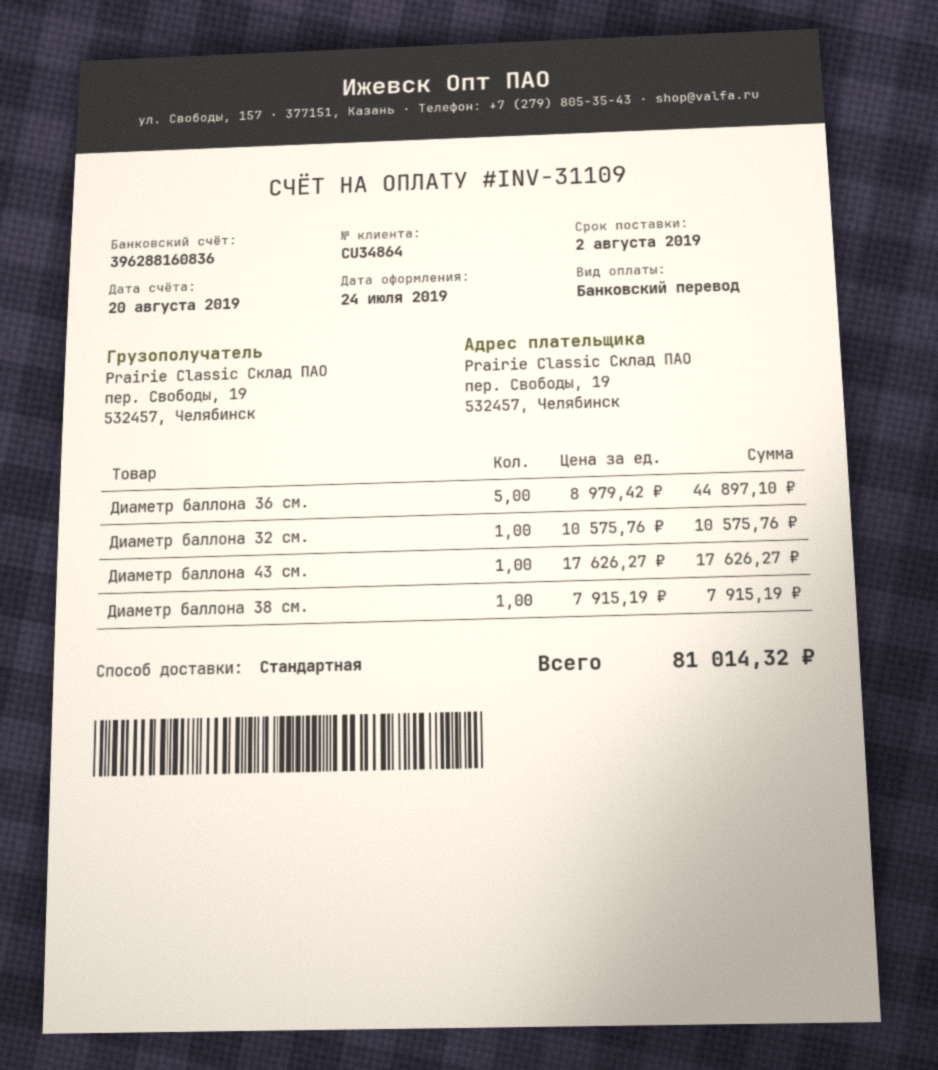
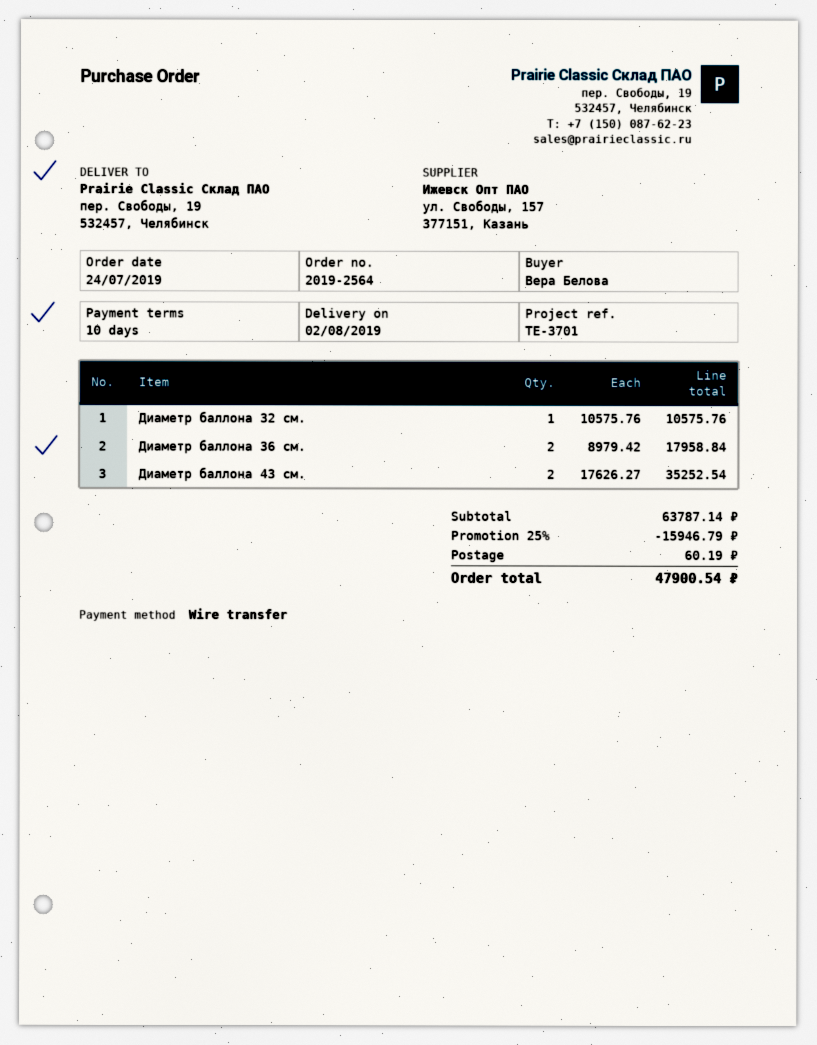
Диаметр баллона 36 см.: 5 x 8979.42 = 44897.10 -> 2 x 8979.42 = 17958.84
Диаметр баллона 43 см.: 1 x 17626.27 = 17626.27 -> 2 x 17626.27 = 35252.54
Диаметр баллона 38 см.: 1 x 7915.19 = 7915.19 -> none
discount: none -> 25% = 15946.79
shipping: none -> 60.19
total: 81014.32 -> 47900.54

